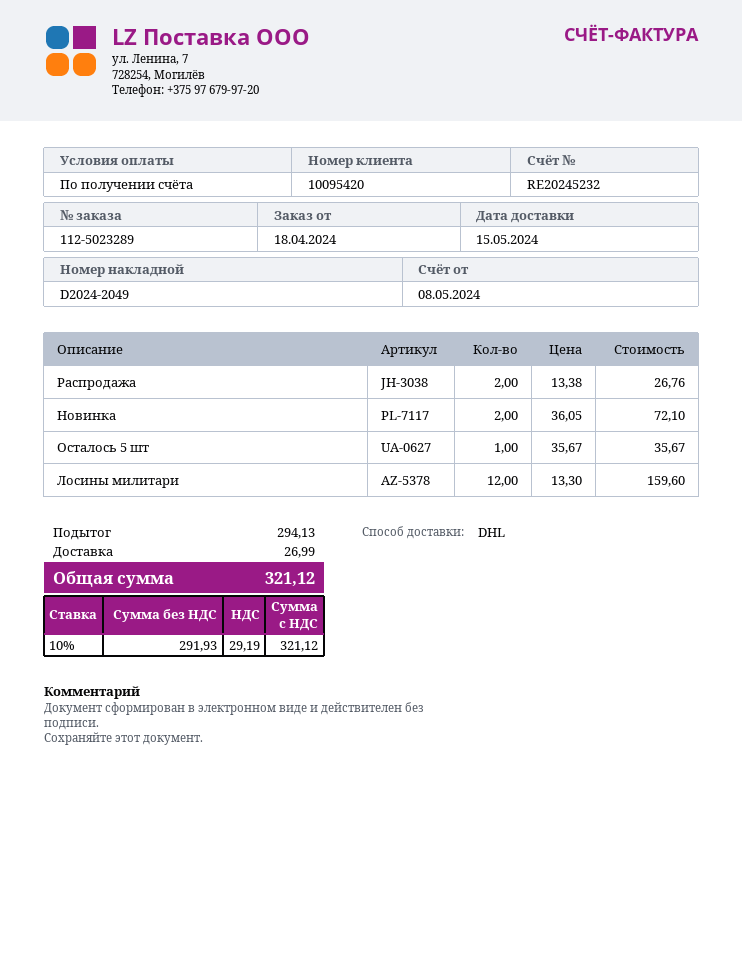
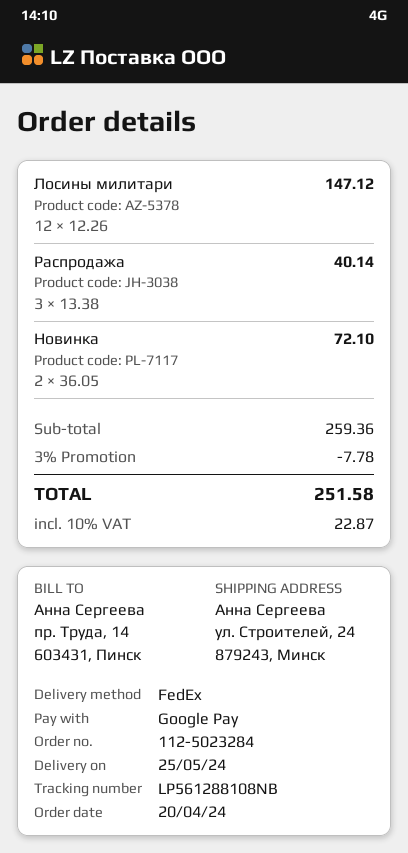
order number: 112-5023289 -> 112-5023284
order date: 2024-04-18 -> 2024-04-20
delivery date: 2024-05-15 -> 2024-05-25
shipping method: DHL -> FedEx
Распродажа: 2 x 13.38 = 26.76 -> 3 x 13.38 = 40.14
Осталось 5 шт: 1 x 35.67 = 35.67 -> none
Лосины милитари: 12 x 13.30 = 159.60 -> 12 x 12.26 = 147.12
subtotal: 294.13 -> 259.36
discount: none -> 3% = 7.78
shipping: 26.99 -> none
tax: 10% = 29.19 -> 10% = 22.87
total: 321.12 -> 251.58

